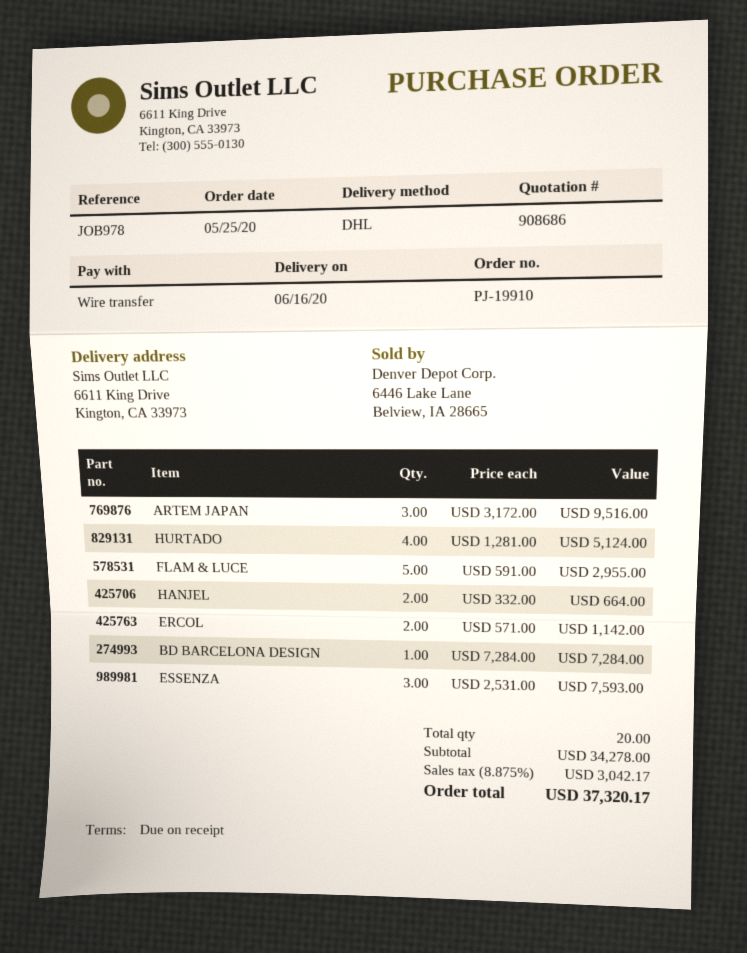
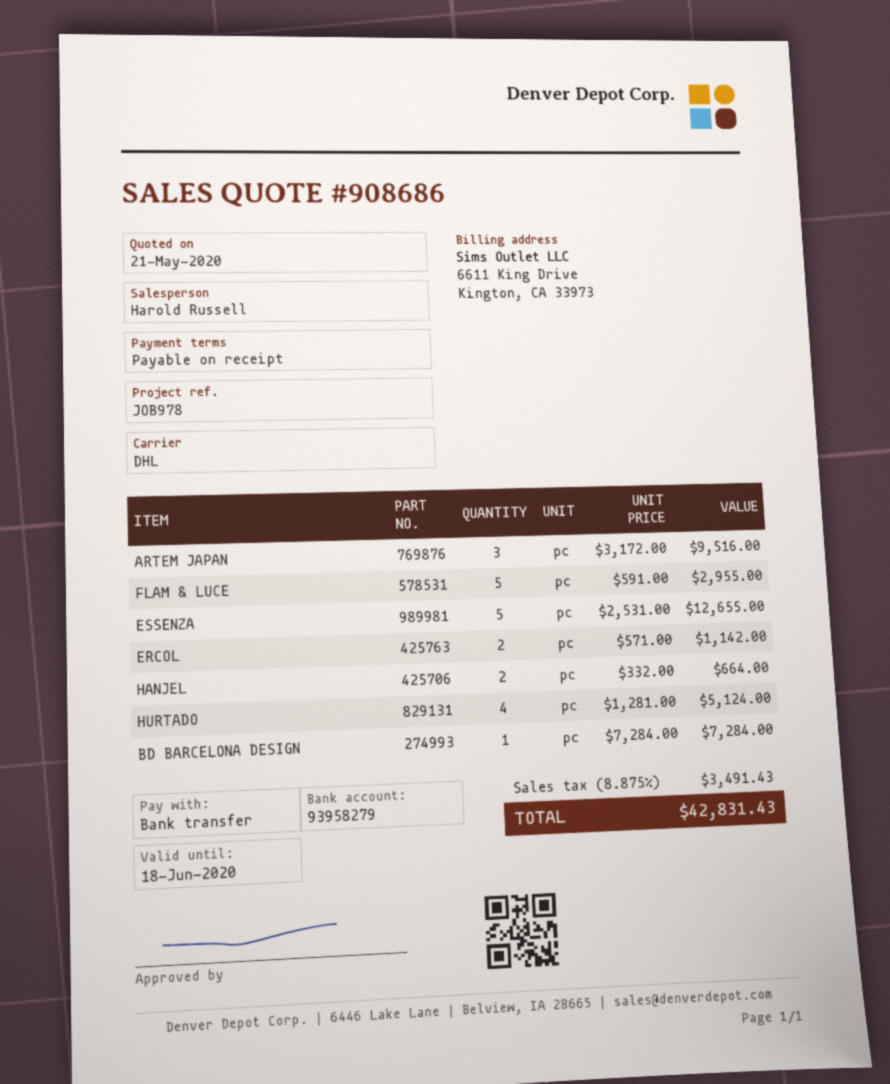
ESSENZA: 3 x 2531.00 = 7593.00 -> 5 x 2531.00 = 12655.00
tax: 8.875% = 3042.17 -> 8.875% = 3491.43
total: 37320.17 -> 42831.43

